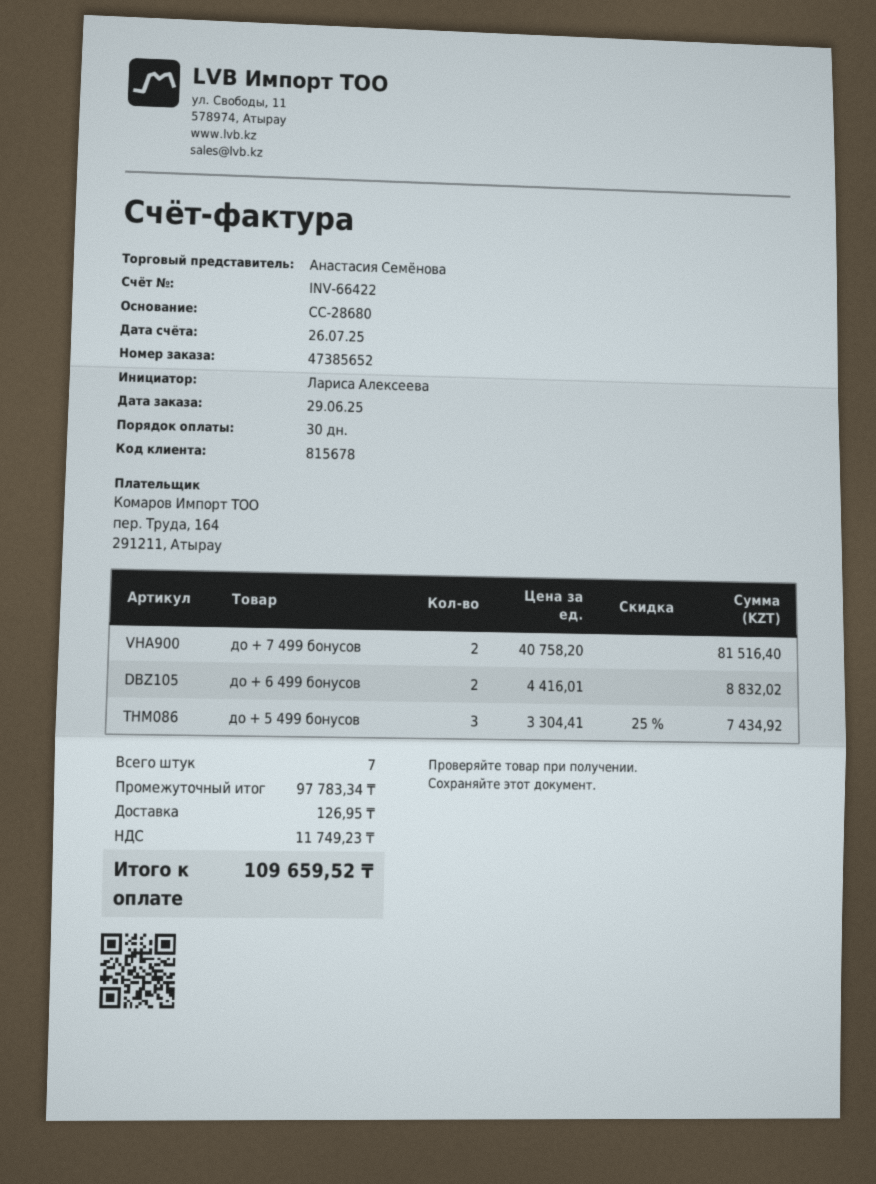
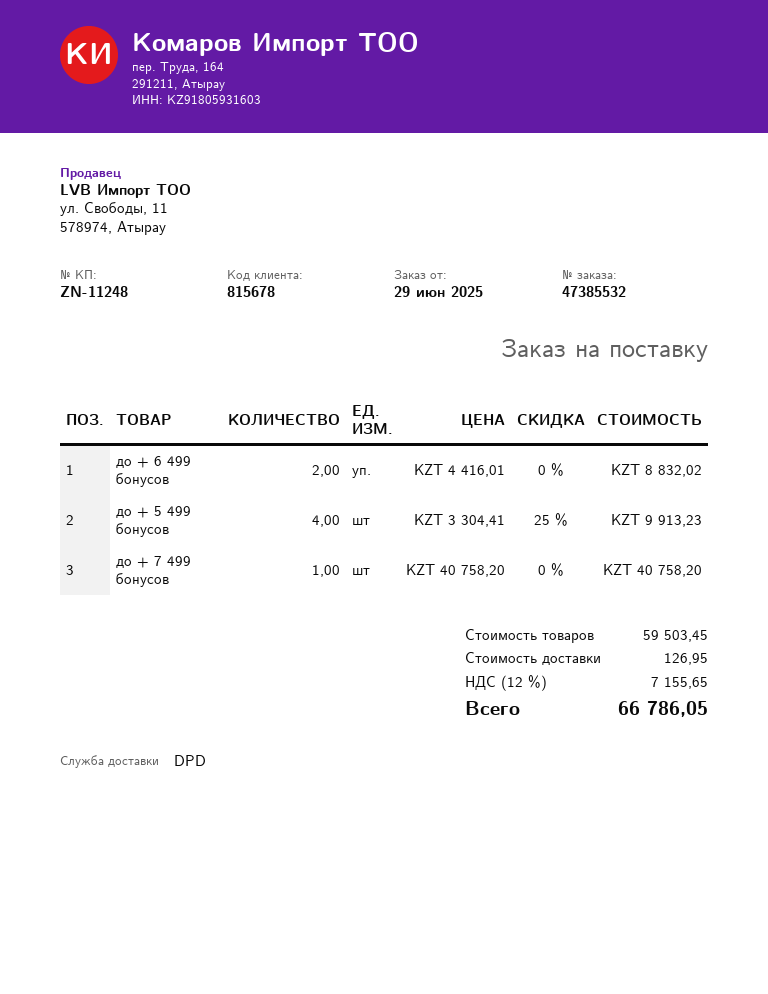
order number: 47385652 -> 47385532
до + 7 499 бонусов: 2 x 40758.20 = 81516.40 -> 1 x 40758.20 = 40758.20
до + 5 499 бонусов: 3 x 3304.41 - 25% = 7434.92 -> 4 x 3304.41 - 25% = 9913.23
subtotal: 97783.34 -> 59503.45
tax: 11749.23 -> 7155.65
total: 109659.52 -> 66786.05

